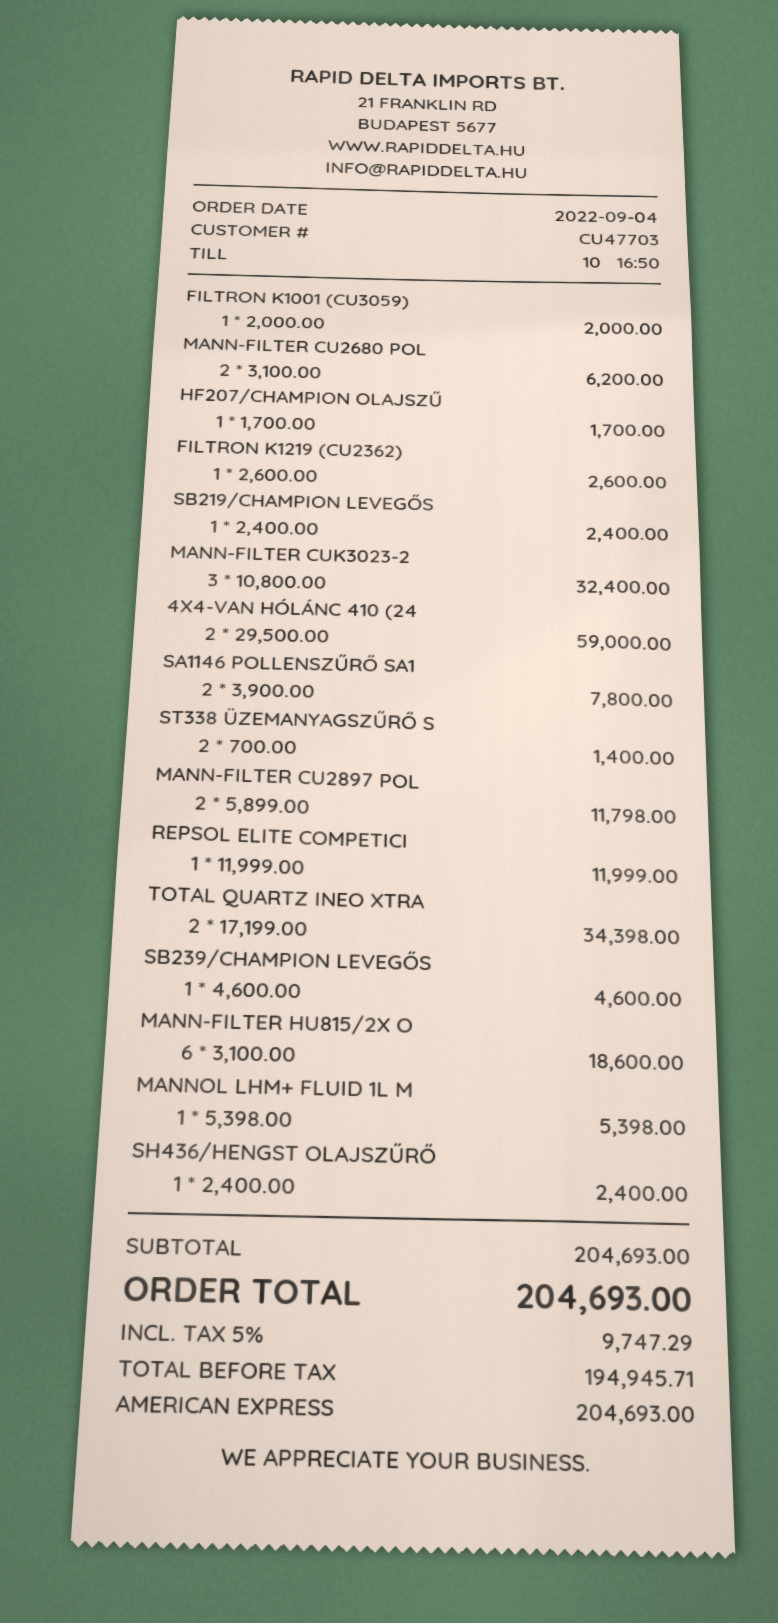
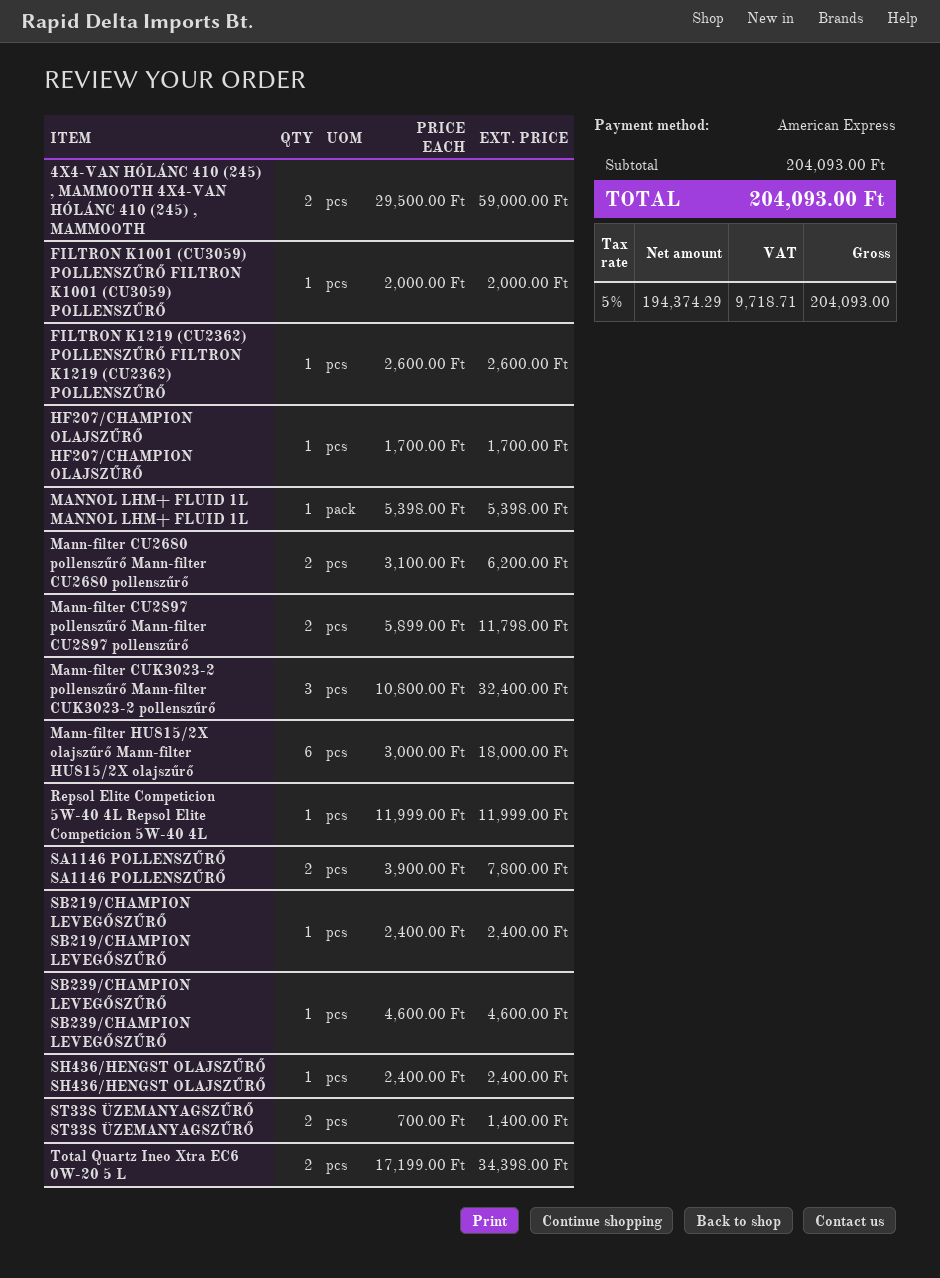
MANN-FILTER HU815/2X O: 6 x 3100.00 = 18600.00 -> 6 x 3000.00 = 18000.00
subtotal: 204693.00 -> 204093.00
net: 194945.71 -> 194374.29
tax: 5% = 9747.29 -> 5% = 9718.71
total: 204693.00 -> 204093.00

